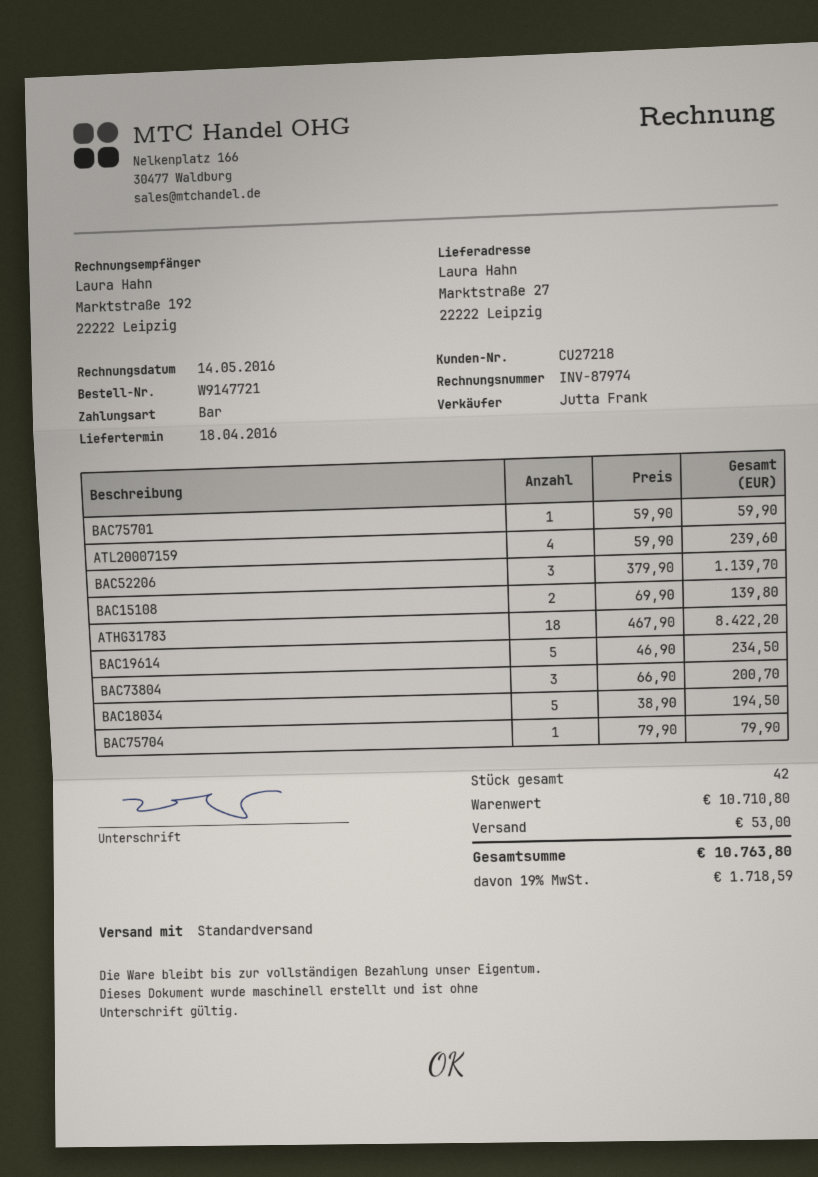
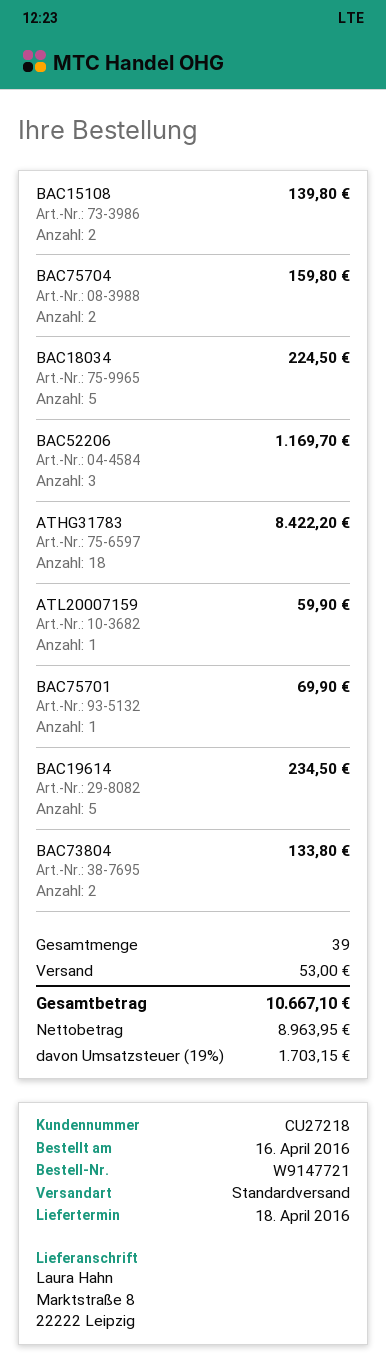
ship to: Marktstraße 27, 22222 Leipzig -> Marktstraße 8, 22222 Leipzig
BAC75701: 1 for 59.90 -> 1 for 69.90
ATL20007159: 4 for 239.60 -> 1 for 59.90
BAC52206: 3 for 1139.70 -> 3 for 1169.70
BAC73804: 3 for 200.70 -> 2 for 133.80
BAC18034: 5 for 194.50 -> 5 for 224.50
BAC75704: 1 for 79.90 -> 2 for 159.80
total quantity: 42 -> 39
tax: 19% = 1718.59 -> 19% = 1703.15
total: 10763.80 -> 10667.10

